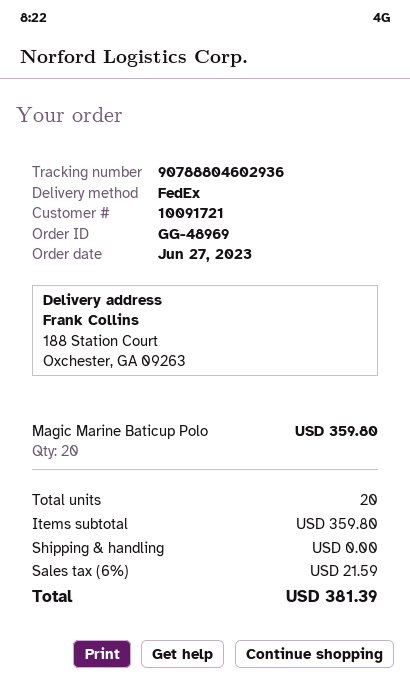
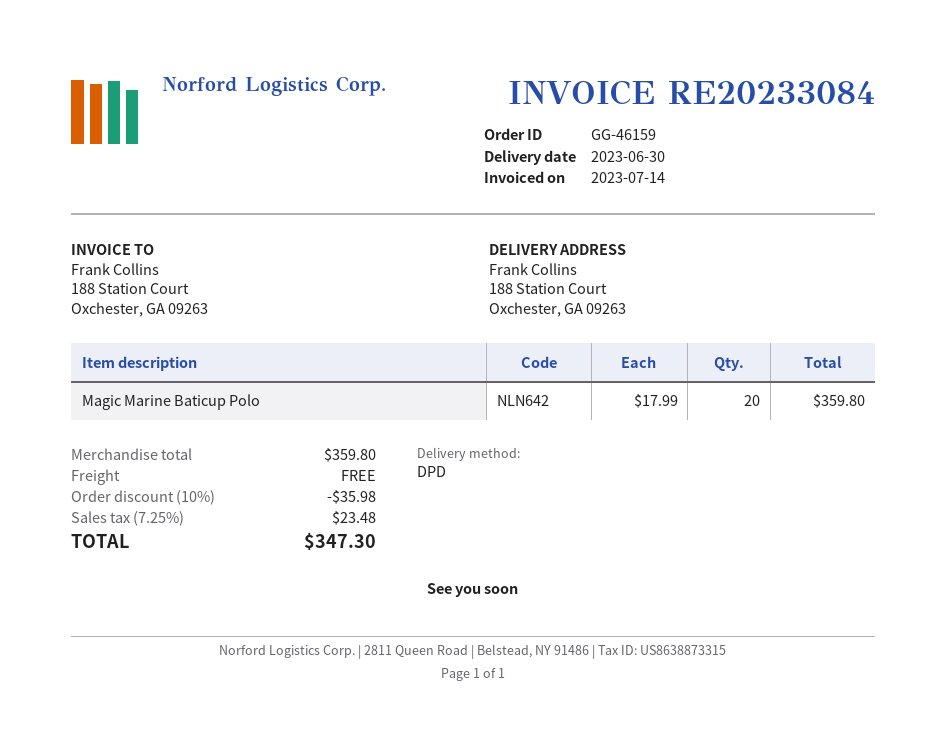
order number: GG-48969 -> GG-46159
shipping method: FedEx -> DPD
discount: none -> 10% = 35.98
tax: 6% = 21.59 -> 7.25% = 23.48
total: 381.39 -> 347.30

